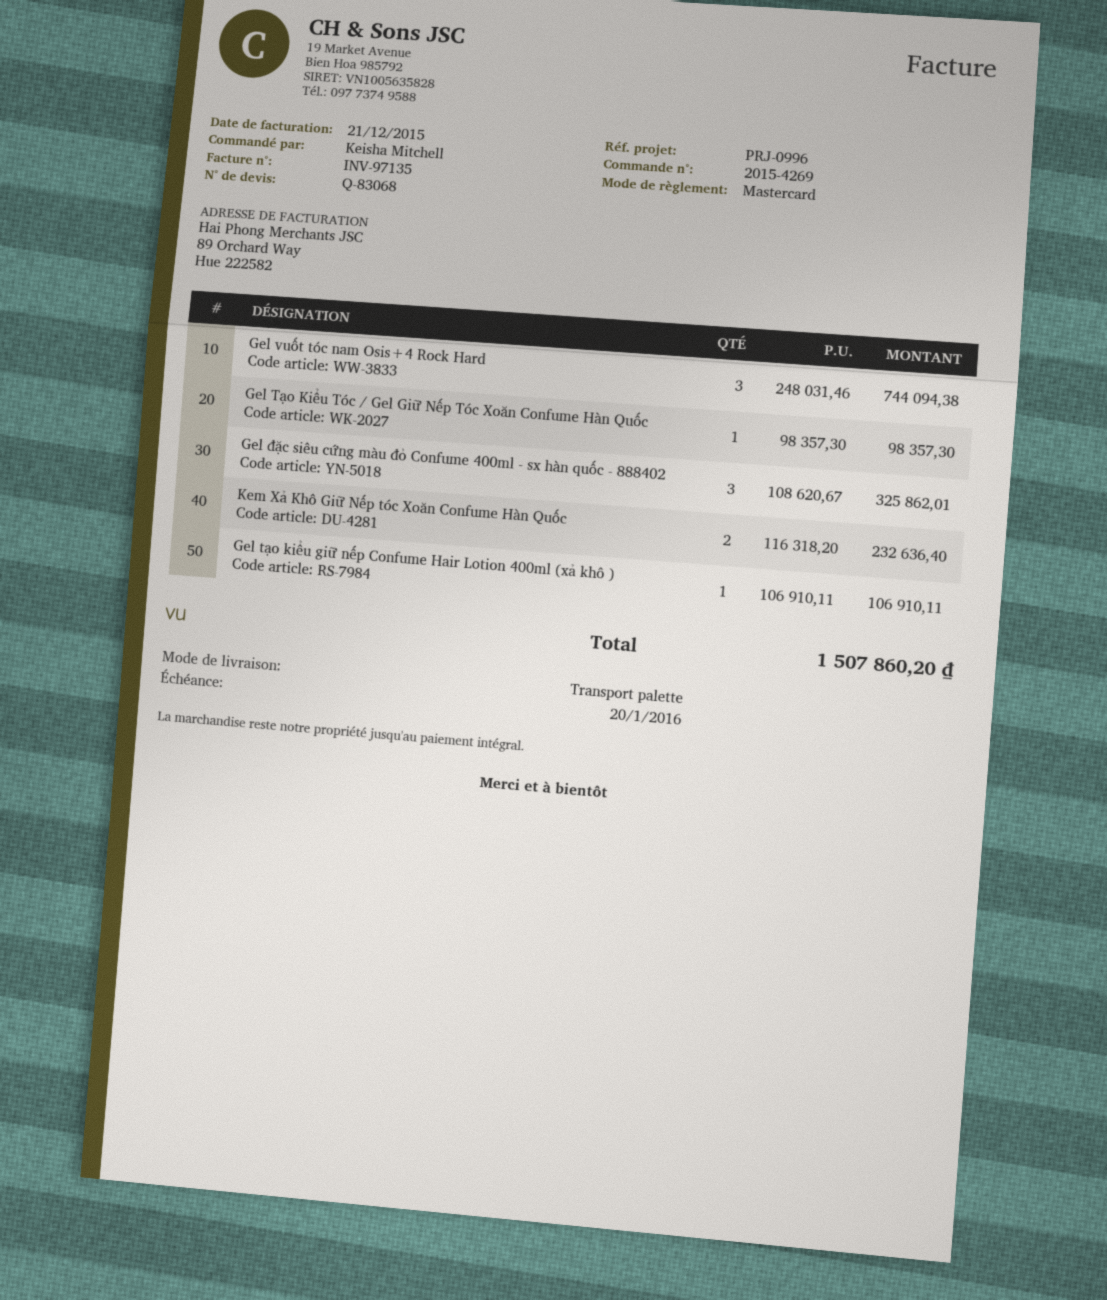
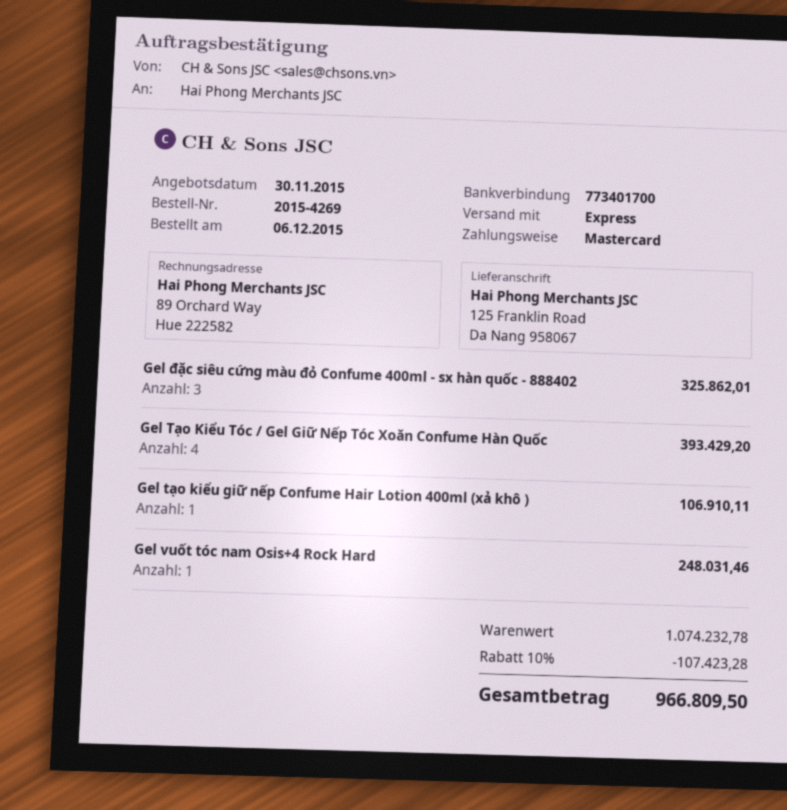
shipping method: pallet freight -> express
Gel vuốt tóc nam Osis+4 Rock Hard: 3 for 744094.38 -> 1 for 248031.46
Gel Tạo Kiểu Tóc / Gel Giữ Nếp Tóc Xoăn Confume Hàn Quốc: 1 for 98357.30 -> 4 for 393429.20
Kem Xả Khô Giữ Nếp tóc Xoăn Confume Hàn Quốc: 2 for 232636.40 -> none
discount: none -> 10% = 107423.28
total: 1507860.20 -> 966809.50

